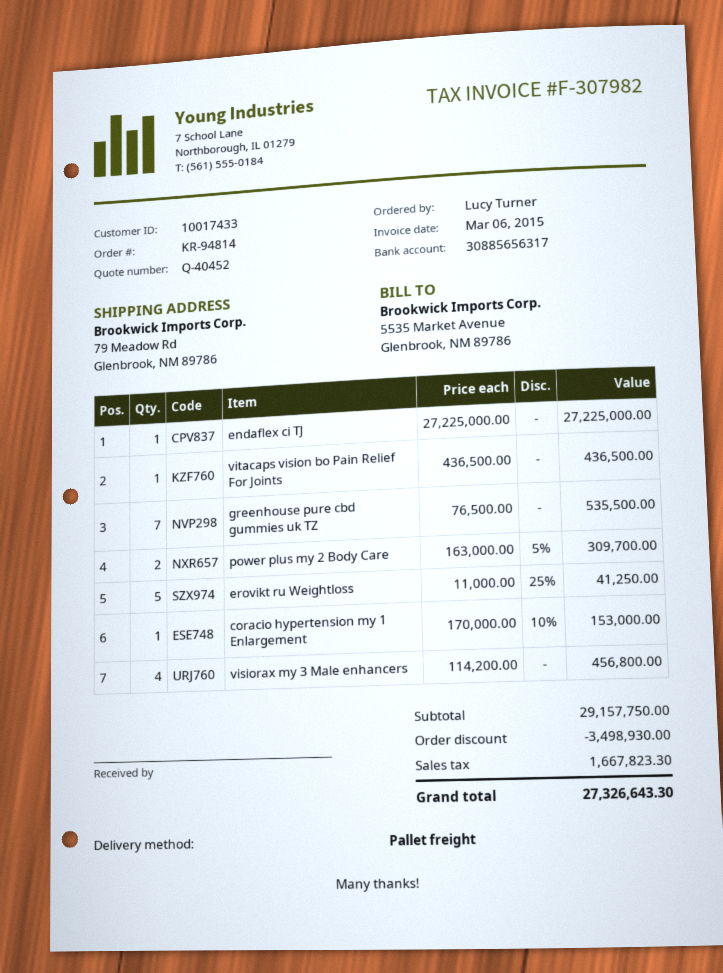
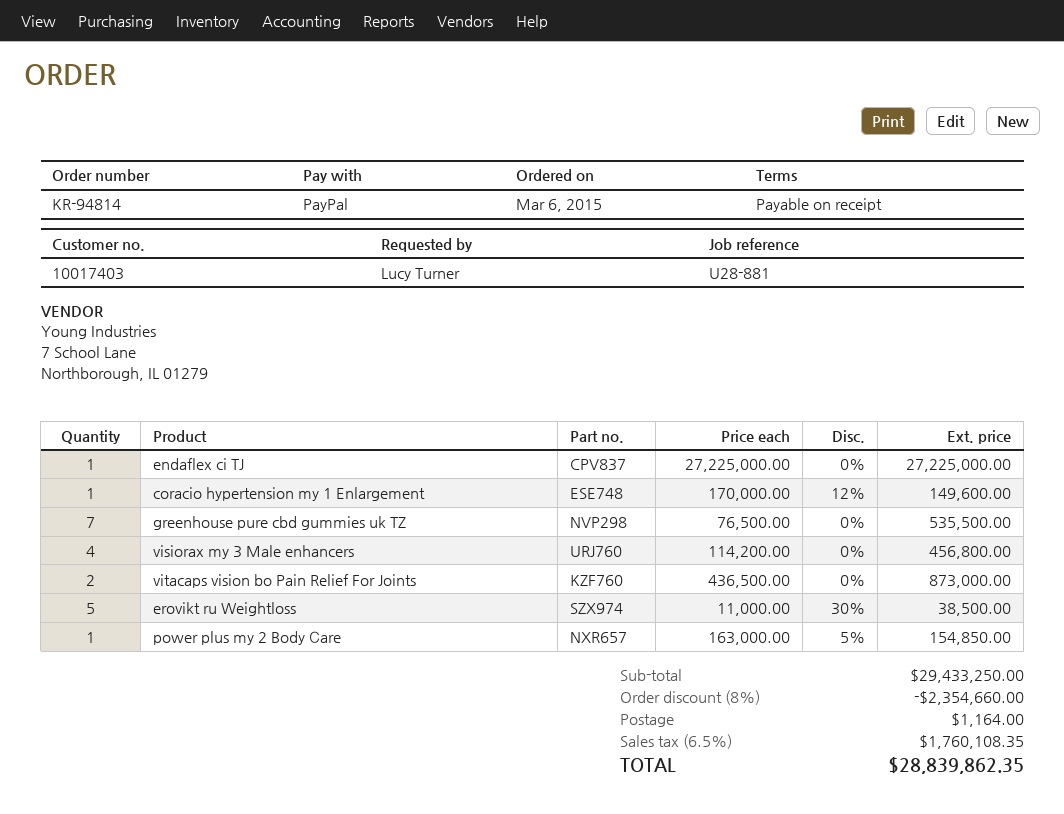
customer number: 10017433 -> 10017403
vitacaps vision bo Pain Relief For Joints: 1 x 436500.00 = 436500.00 -> 2 x 436500.00 = 873000.00
power plus my 2 Body Сare: 2 x 163000.00 - 5% = 309700.00 -> 1 x 163000.00 - 5% = 154850.00
erovikt ru Weightloss: 5 x 11000.00 - 25% = 41250.00 -> 5 x 11000.00 - 30% = 38500.00
coracio hypertension my 1 Enlargement: 1 x 170000.00 - 10% = 153000.00 -> 1 x 170000.00 - 12% = 149600.00
subtotal: 29157750.00 -> 29433250.00
discount: 3498930.00 -> 2354660.00
shipping: none -> 1164.00
tax: 1667823.30 -> 1760108.35
total: 27326643.30 -> 28839862.35

